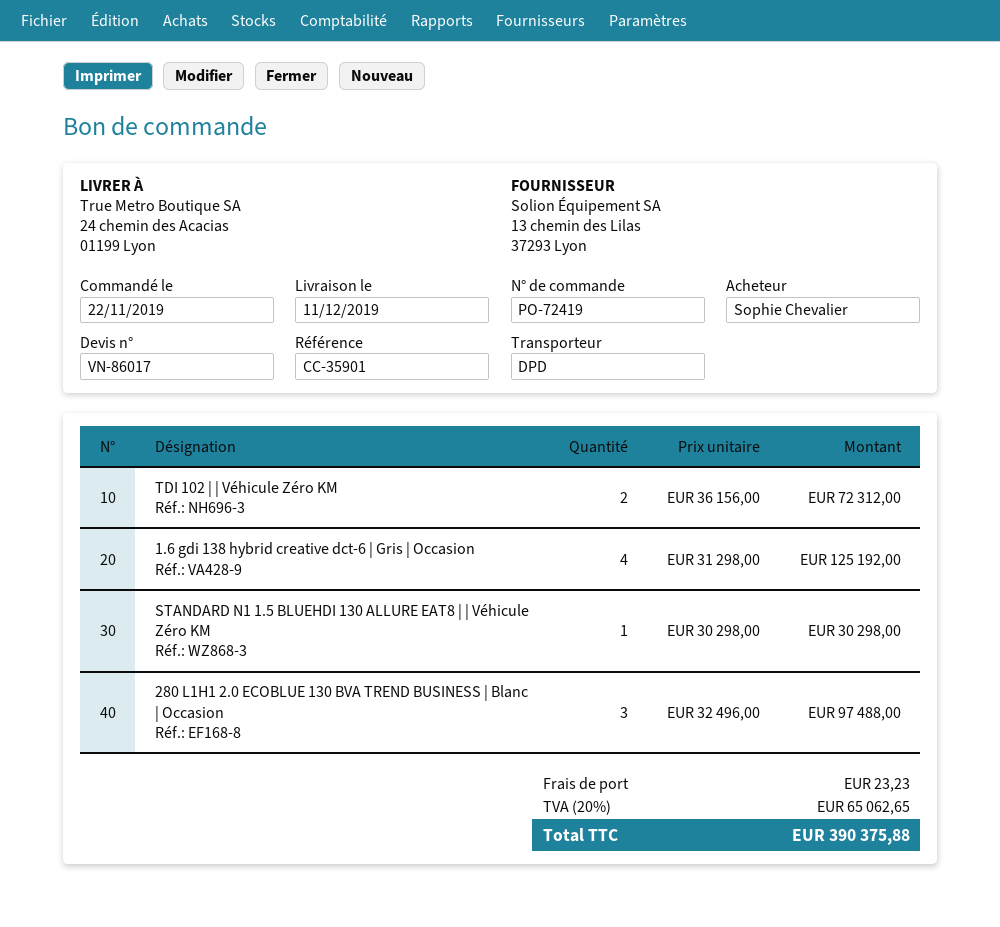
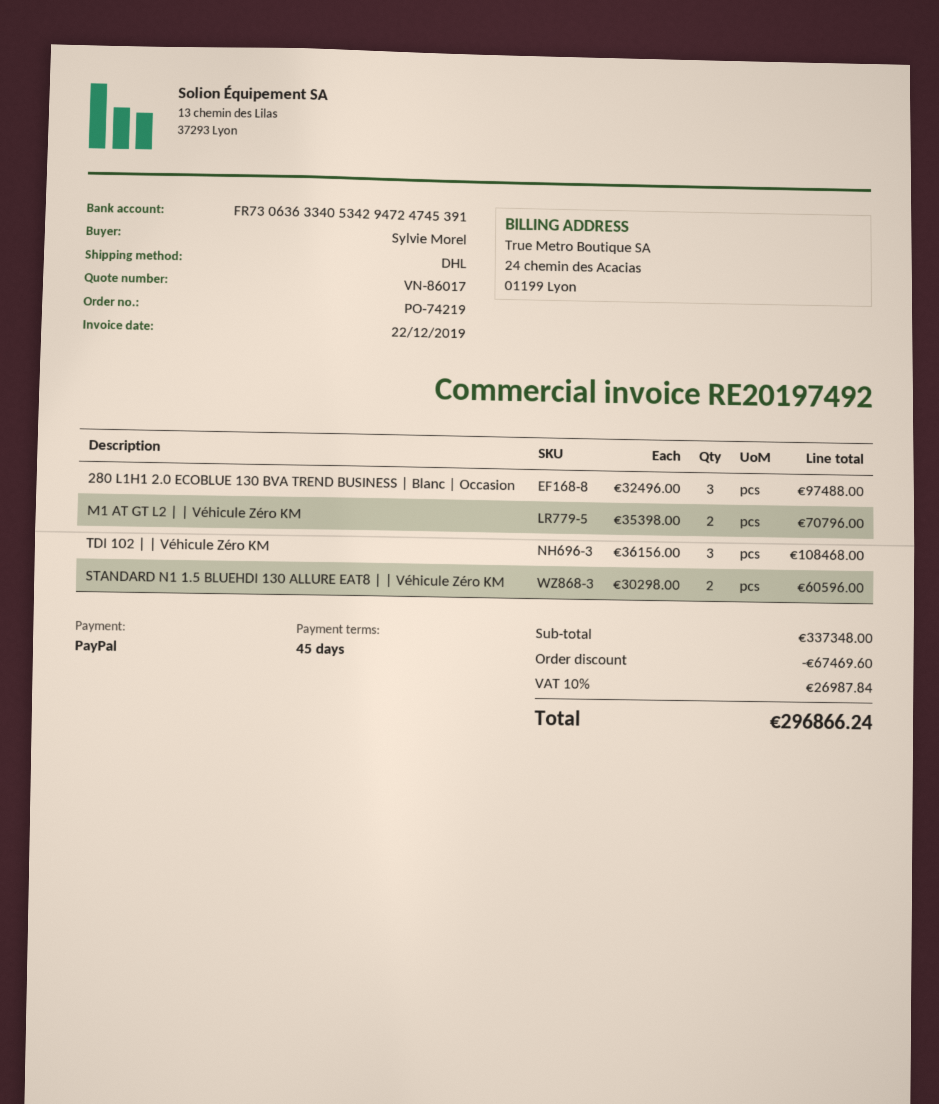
order number: PO-72419 -> PO-74219
ordered by: Sophie Chevalier -> Sylvie Morel
shipping method: DPD -> DHL
TDI 102 | | Véhicule Zéro KM: 2 x 36156.00 = 72312.00 -> 3 x 36156.00 = 108468.00
1.6 gdi 138 hybrid creative dct-6 | Gris | Occasion: 4 x 31298.00 = 125192.00 -> none
STANDARD N1 1.5 BLUEHDI 130 ALLURE EAT8 | | Véhicule Zéro KM: 1 x 30298.00 = 30298.00 -> 2 x 30298.00 = 60596.00
M1 AT GT L2 | | Véhicule Zéro KM: none -> 2 x 35398.00 = 70796.00
discount: none -> 67469.60
shipping: 23.23 -> none
tax: 20% = 65062.65 -> 10% = 26987.84
total: 390375.88 -> 296866.24

